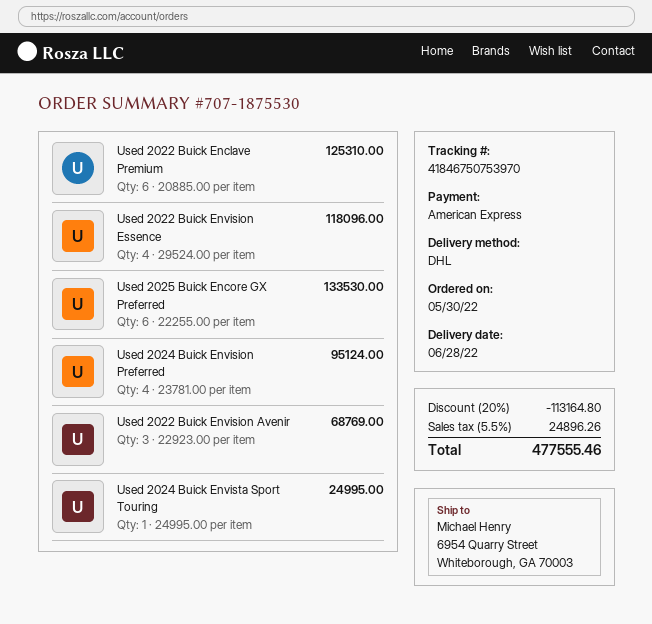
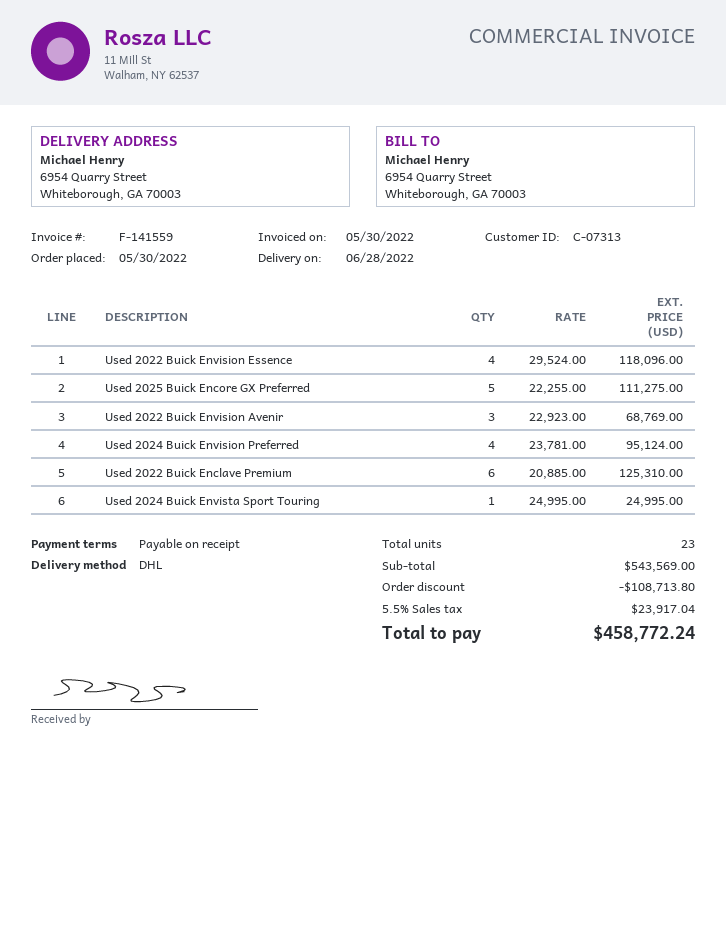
Used 2025 Buick Encore GX Preferred: 6 x 22255.00 = 133530.00 -> 5 x 22255.00 = 111275.00
discount: 113164.80 -> 108713.80
tax: 5.5% = 24896.26 -> 5.5% = 23917.04
total: 477555.46 -> 458772.24

